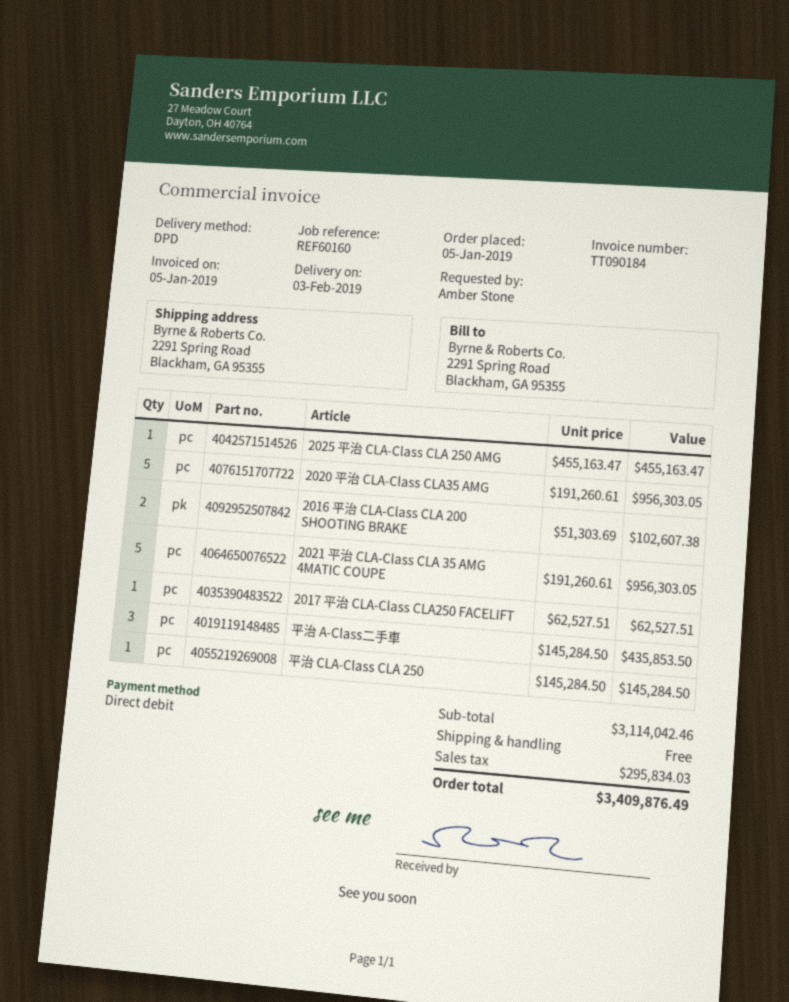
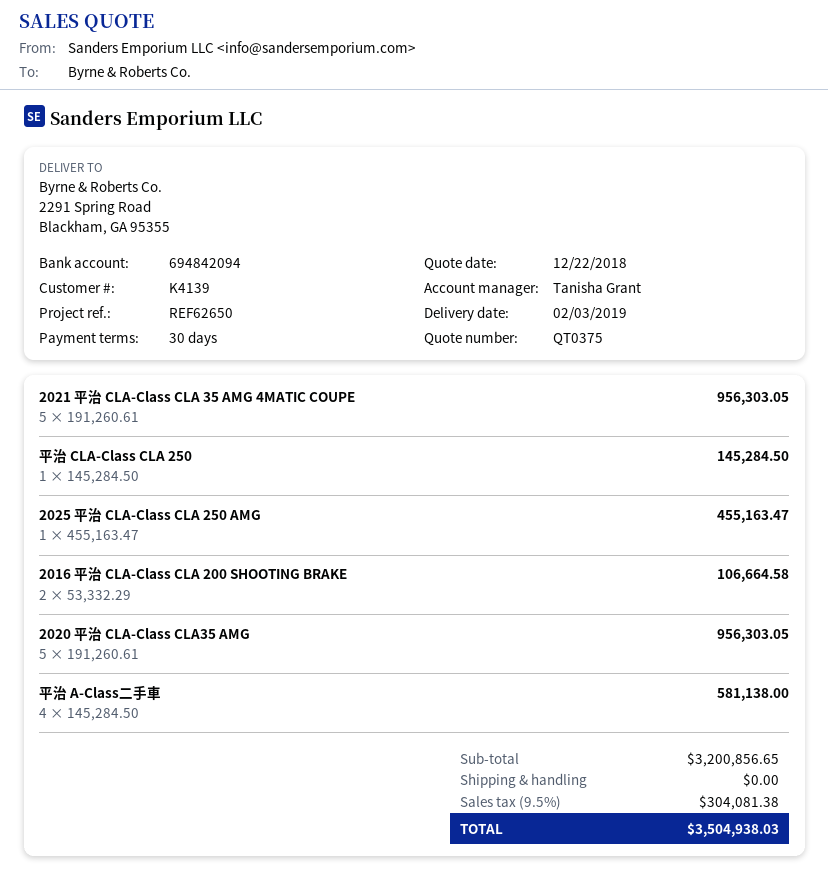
reference: REF60160 -> REF62650
2016 平治 CLA-Class CLA 200 SHOOTING BRAKE: 2 x 51303.69 = 102607.38 -> 2 x 53332.29 = 106664.58
2017 平治 CLA-Class CLA250 FACELIFT: 1 x 62527.51 = 62527.51 -> none
平治 A-Class二手車: 3 x 145284.50 = 435853.50 -> 4 x 145284.50 = 581138.00
subtotal: 3114042.46 -> 3200856.65
tax: 295834.03 -> 304081.38
total: 3409876.49 -> 3504938.03

